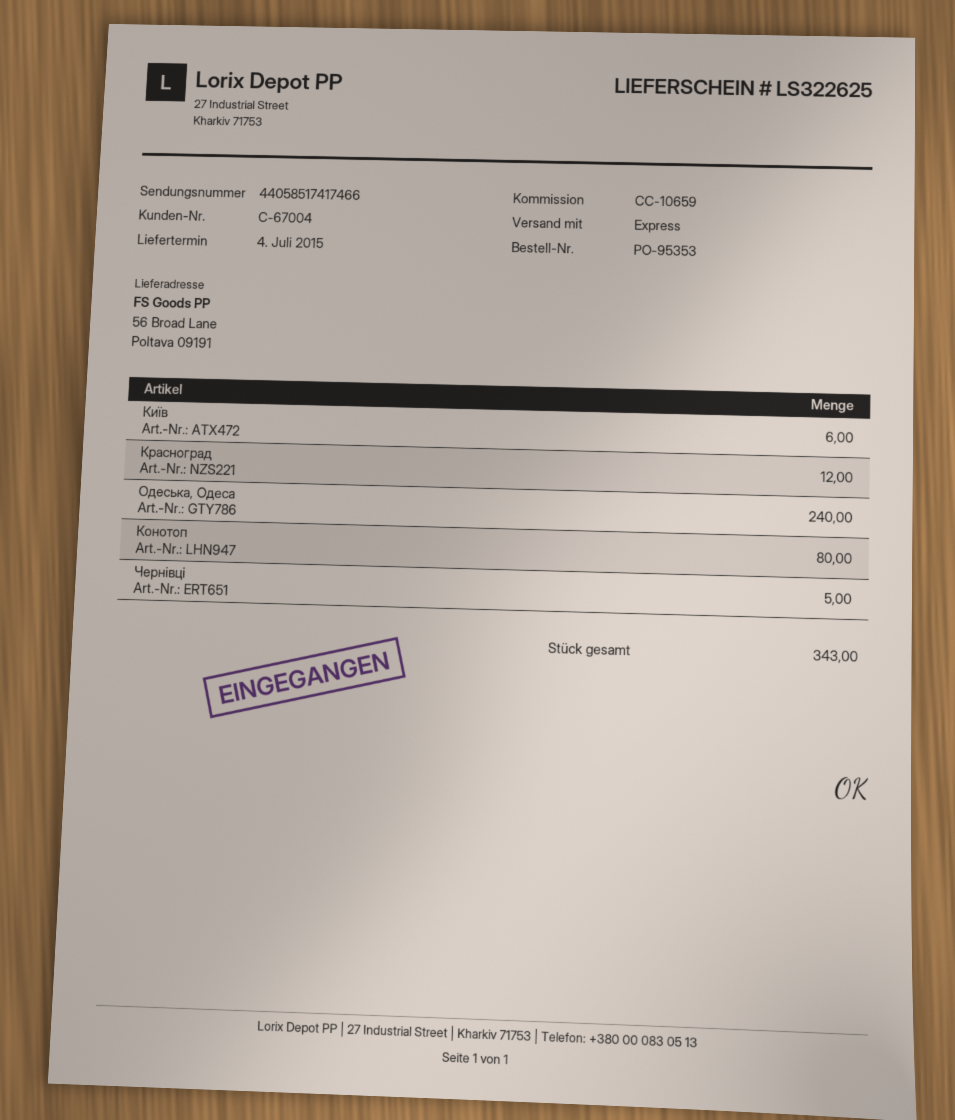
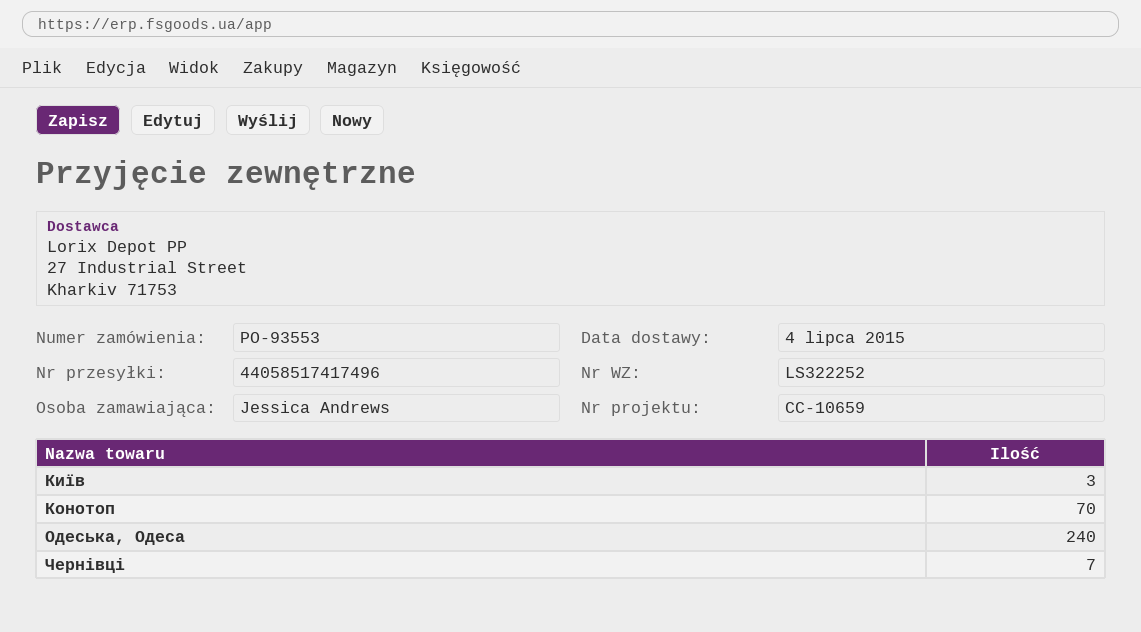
order number: PO-95353 -> PO-93553
delivery note number: LS322625 -> LS322252
tracking number: 44058517417466 -> 44058517417496
Київ: 6 -> 3
Красноград: 12 -> none
Конотоп: 80 -> 70
Чернівці: 5 -> 7

